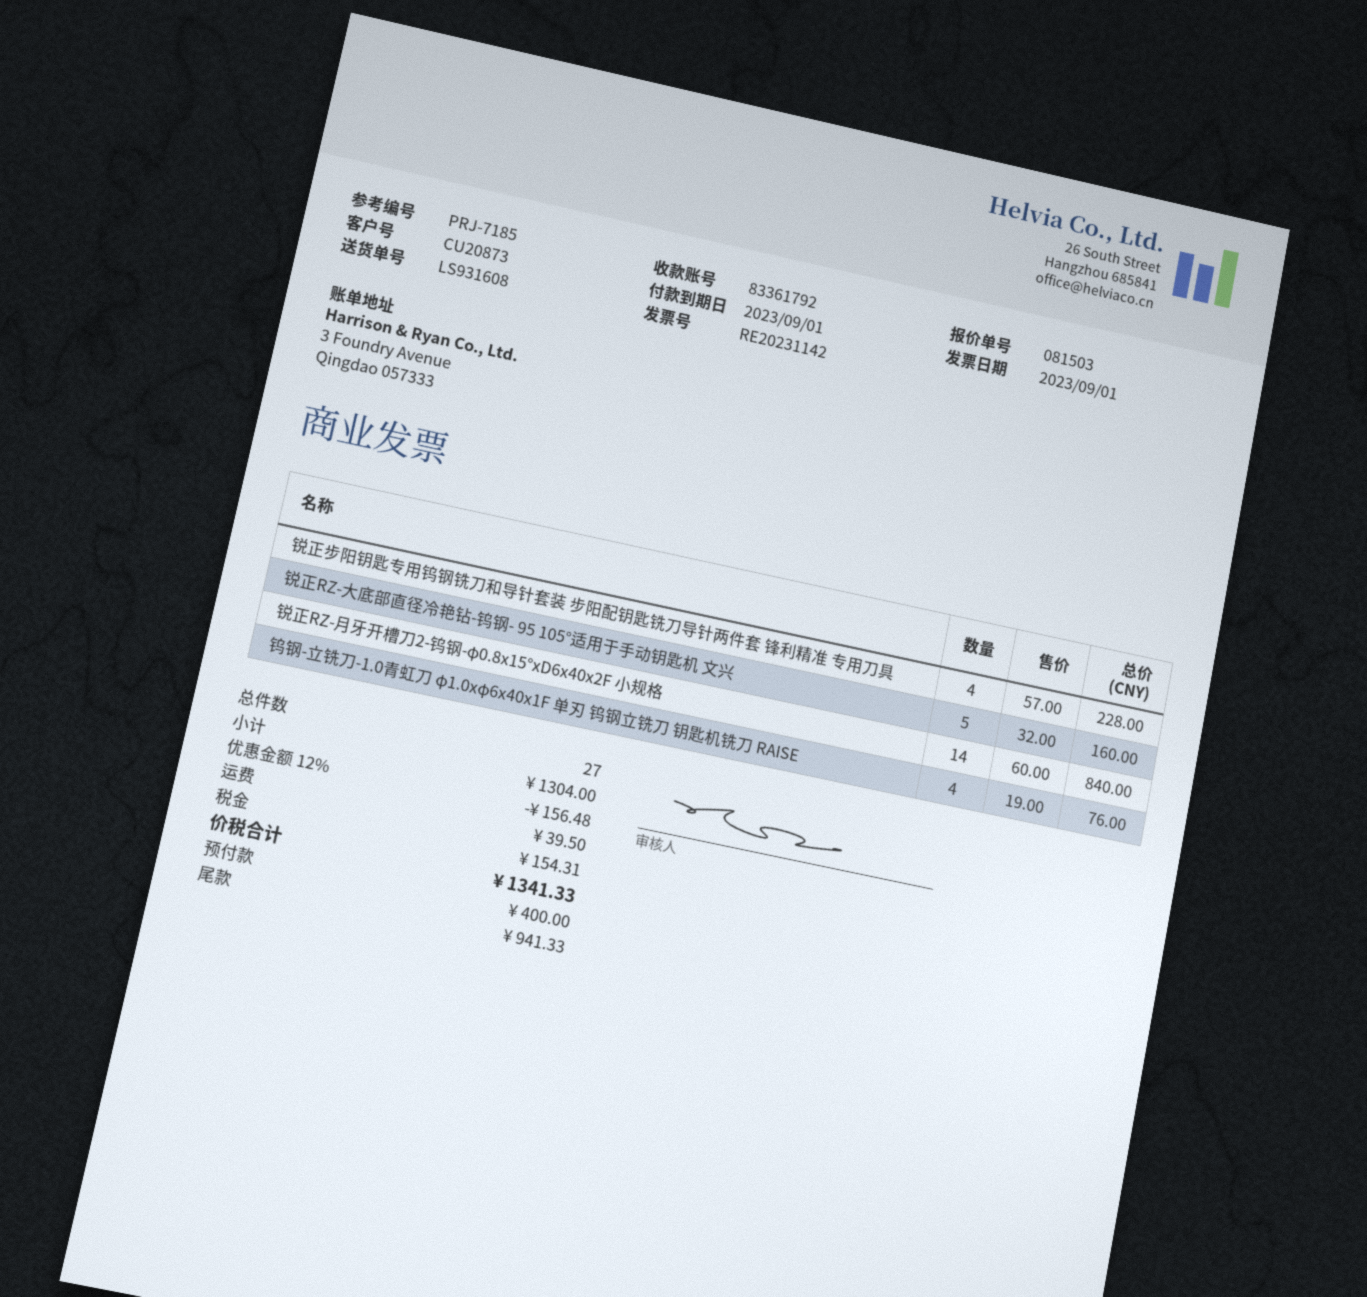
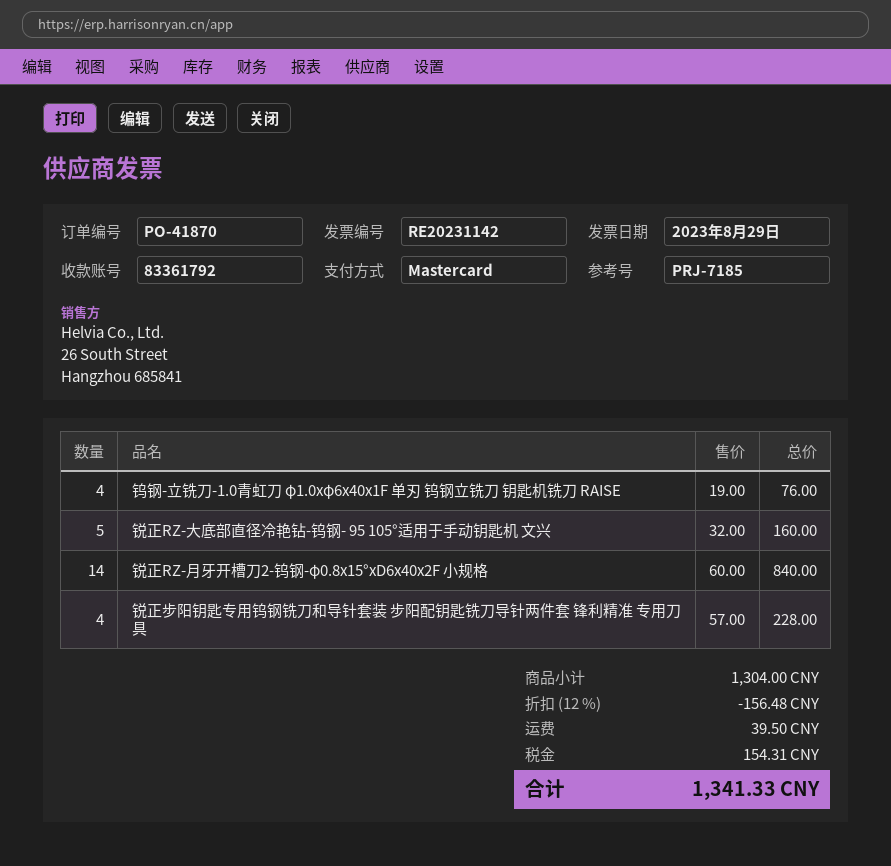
invoice date: 2023-09-01 -> 2023-08-29

